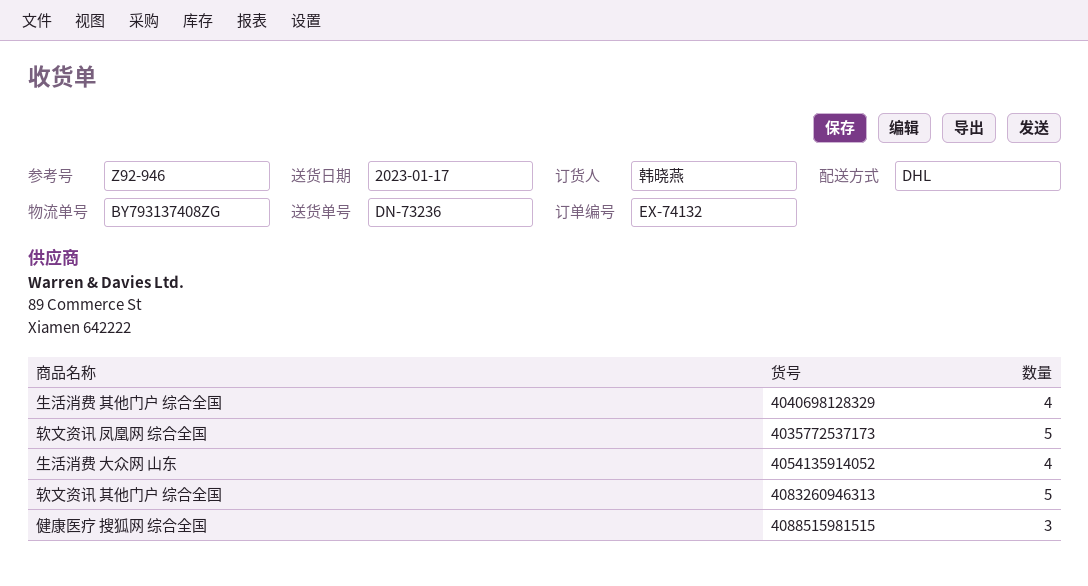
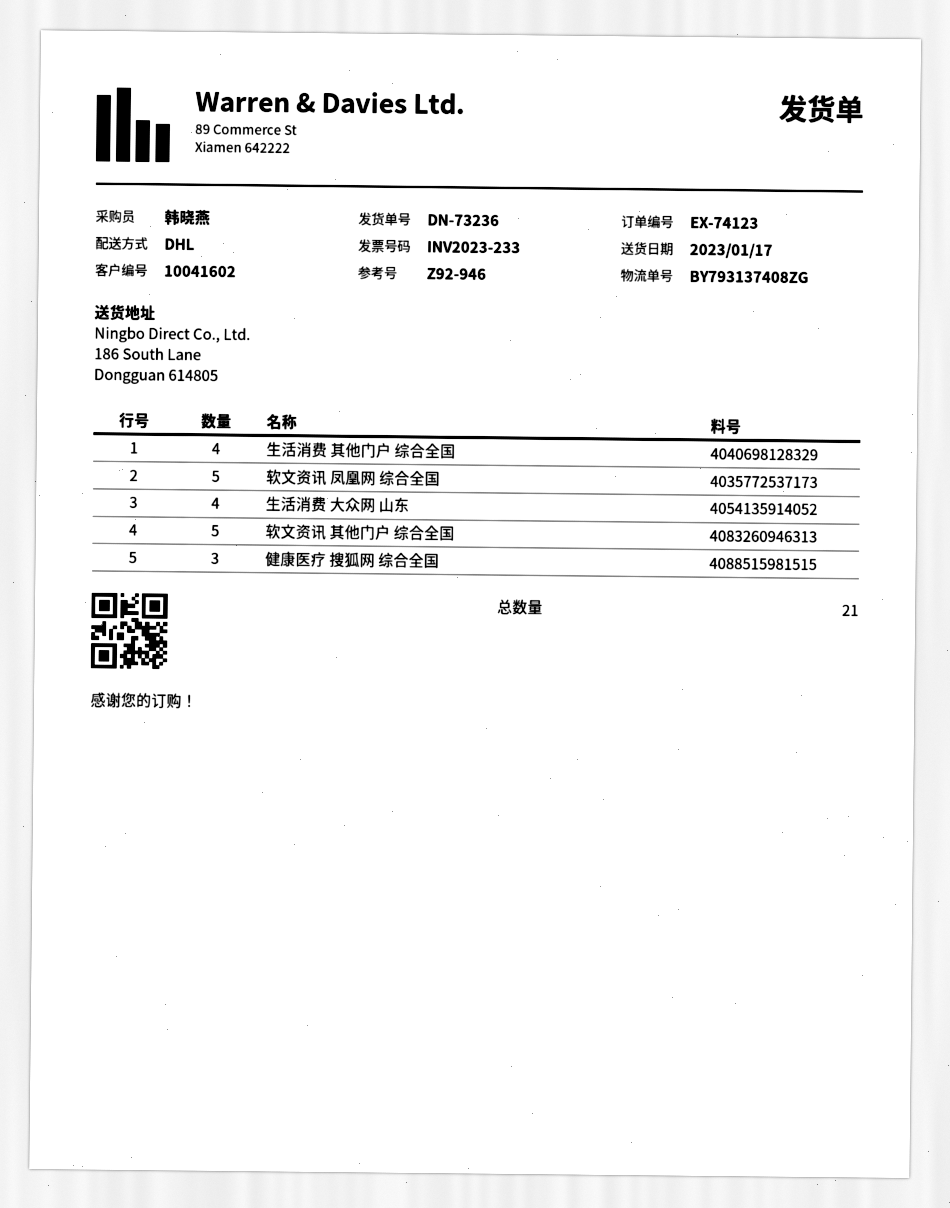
order number: EX-74132 -> EX-74123

